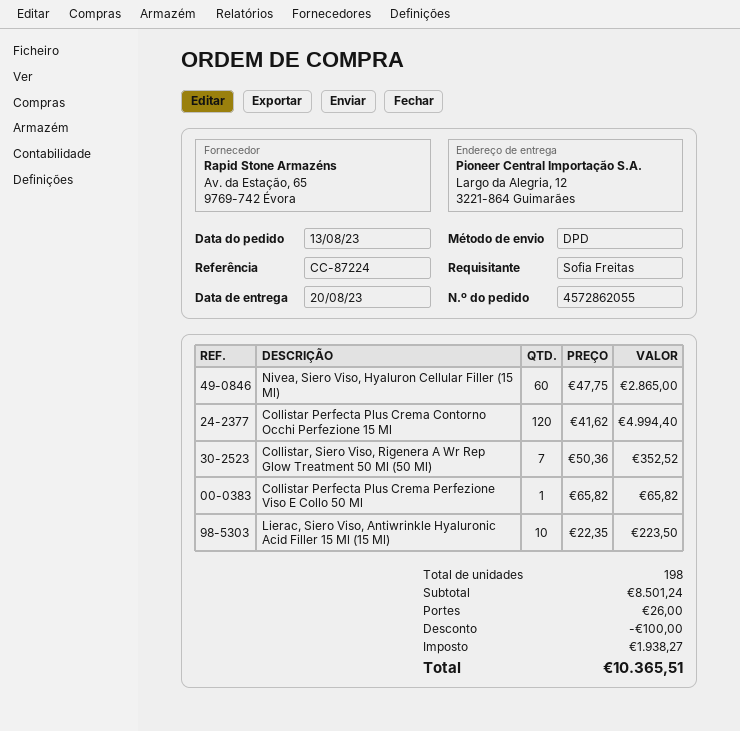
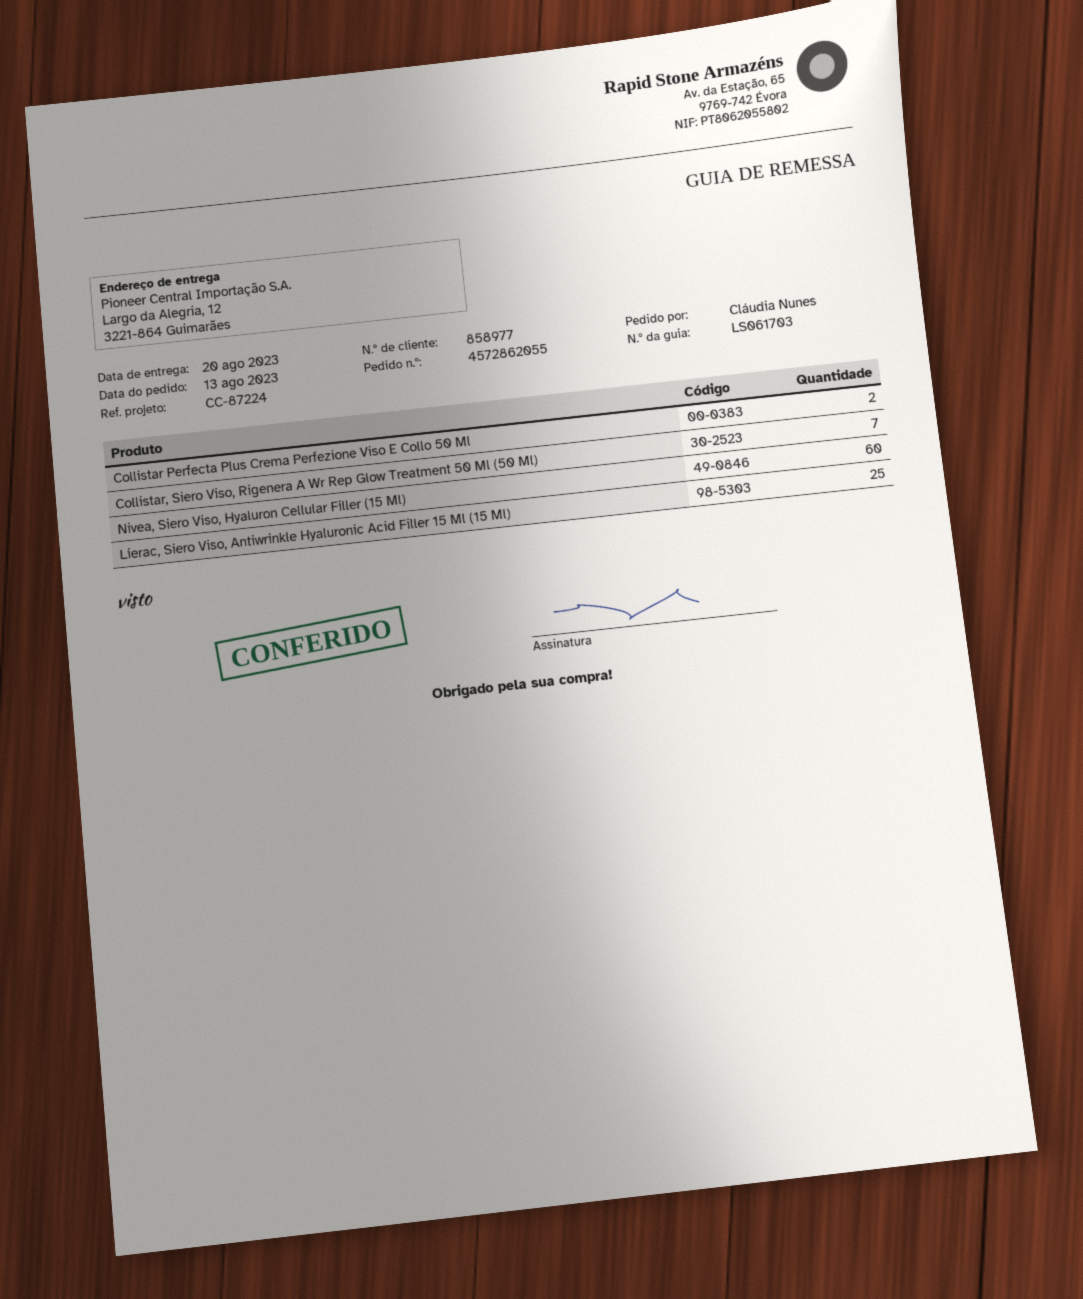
ordered by: Sofia Freitas -> Cláudia Nunes
Collistar Perfecta Plus Crema Contorno Occhi Perfezione 15 Ml: 120 -> none
Collistar Perfecta Plus Crema Perfezione Viso E Collo 50 Ml: 1 -> 2
Lierac, Siero Viso, Antiwrinkle Hyaluronic Acid Filler 15 Ml (15 Ml): 10 -> 25

